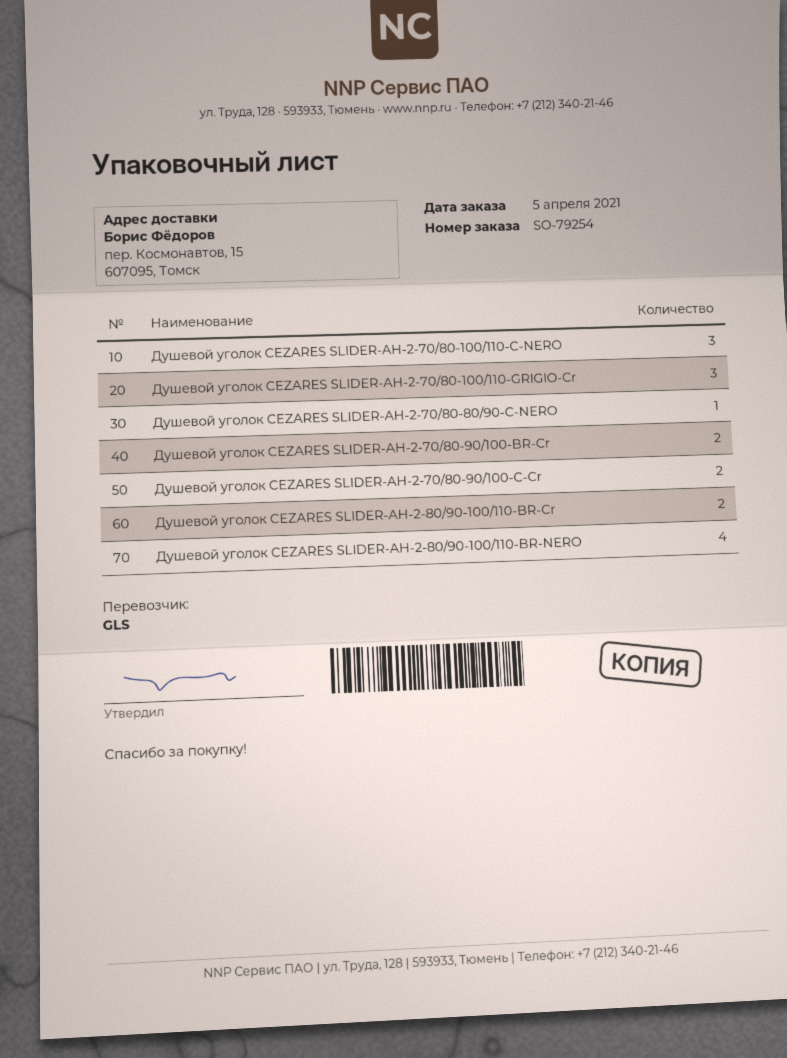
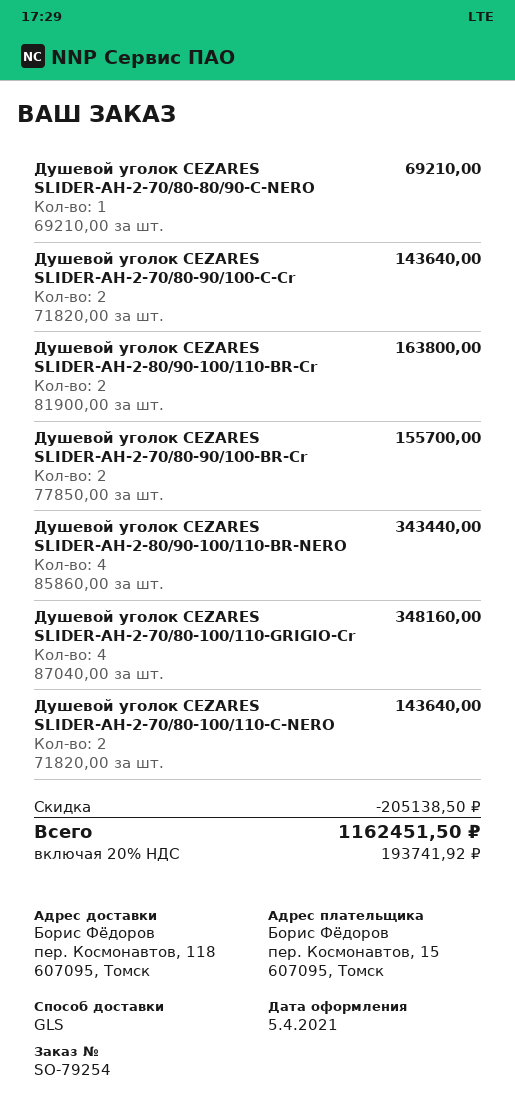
ship to: пер. Космонавтов, 15, 607095, Томск -> пер. Космонавтов, 118, 607095, Томск
Душевой уголок CEZARES SLIDER-AH-2-70/80-100/110-C-NERO: 3 -> 2
Душевой уголок CEZARES SLIDER-AH-2-70/80-100/110-GRIGIO-Cr: 3 -> 4

